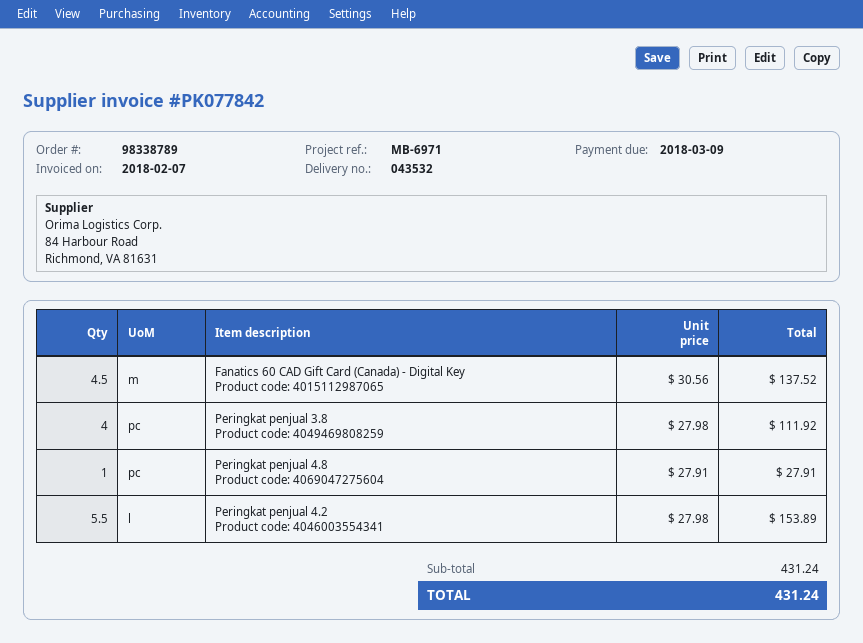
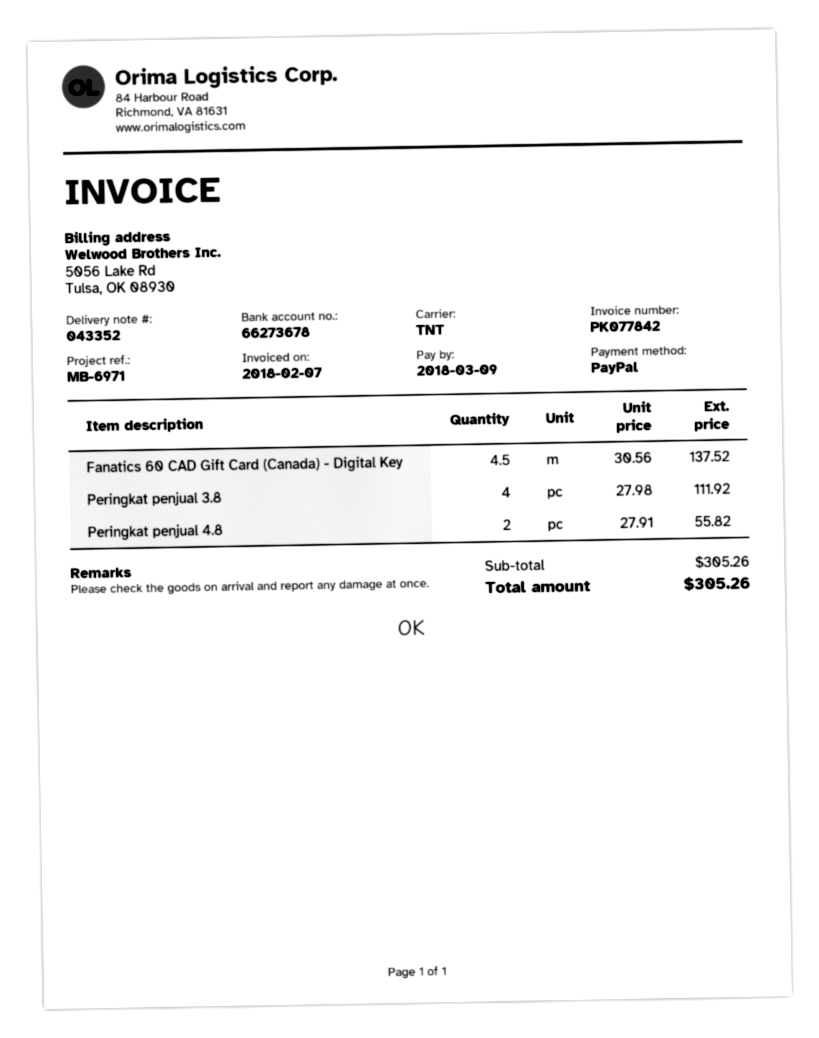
delivery note number: 043532 -> 043352
Peringkat penjual 4.8: 1 x 27.91 = 27.91 -> 2 x 27.91 = 55.82
Peringkat penjual 4.2: 5.5 x 27.98 = 153.89 -> none
subtotal: 431.24 -> 305.26
total: 431.24 -> 305.26

